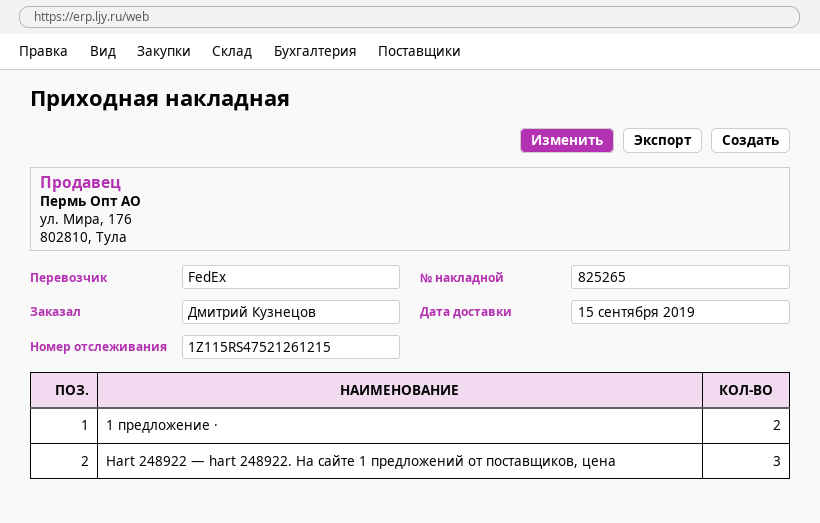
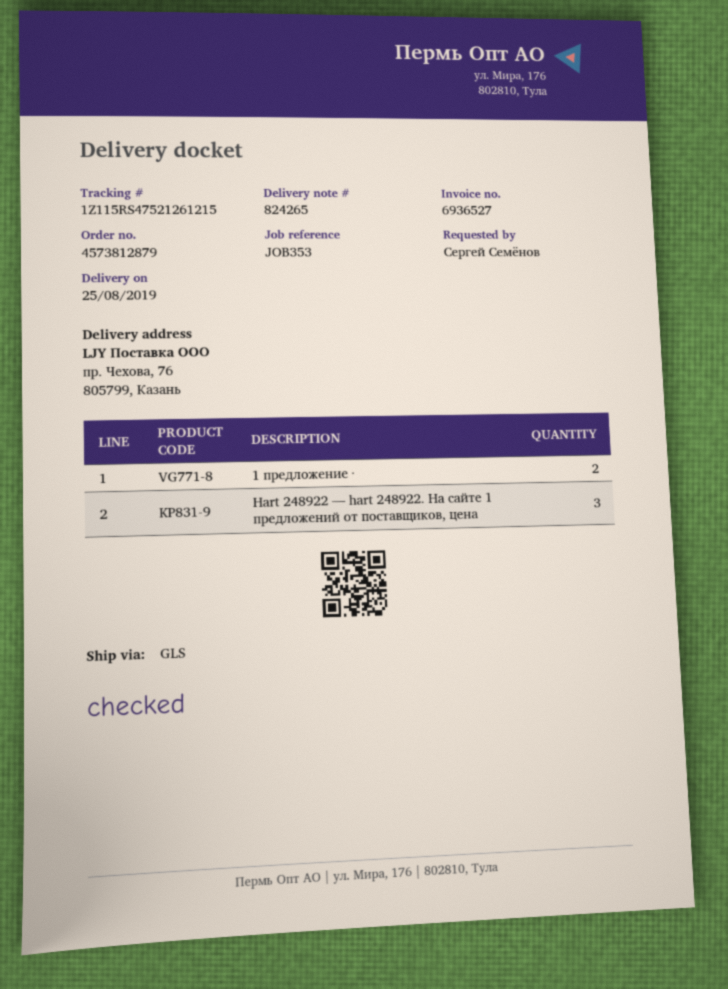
delivery note number: 825265 -> 824265
delivery date: 2019-09-15 -> 2019-08-25
ordered by: Дмитрий Кузнецов -> Сергей Семёнов
shipping method: FedEx -> GLS

